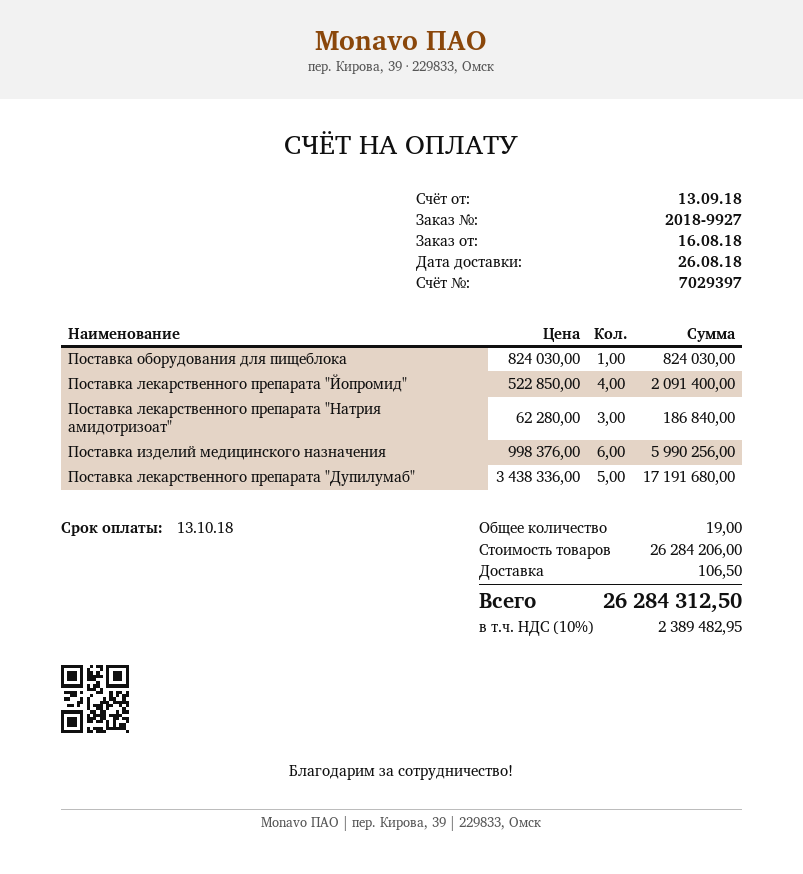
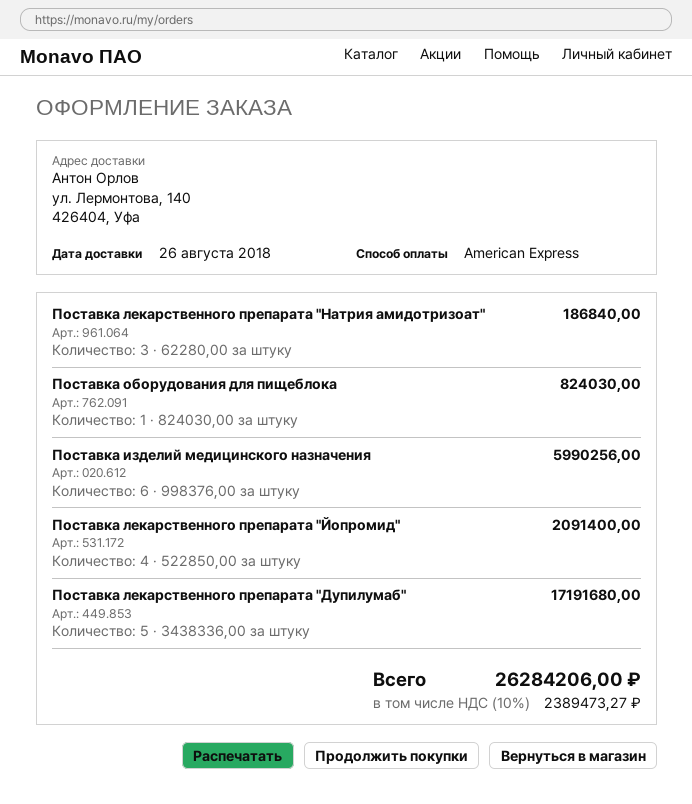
shipping: 106.50 -> none
tax: 10% = 2389482.95 -> 10% = 2389473.27
total: 26284312.50 -> 26284206.00

